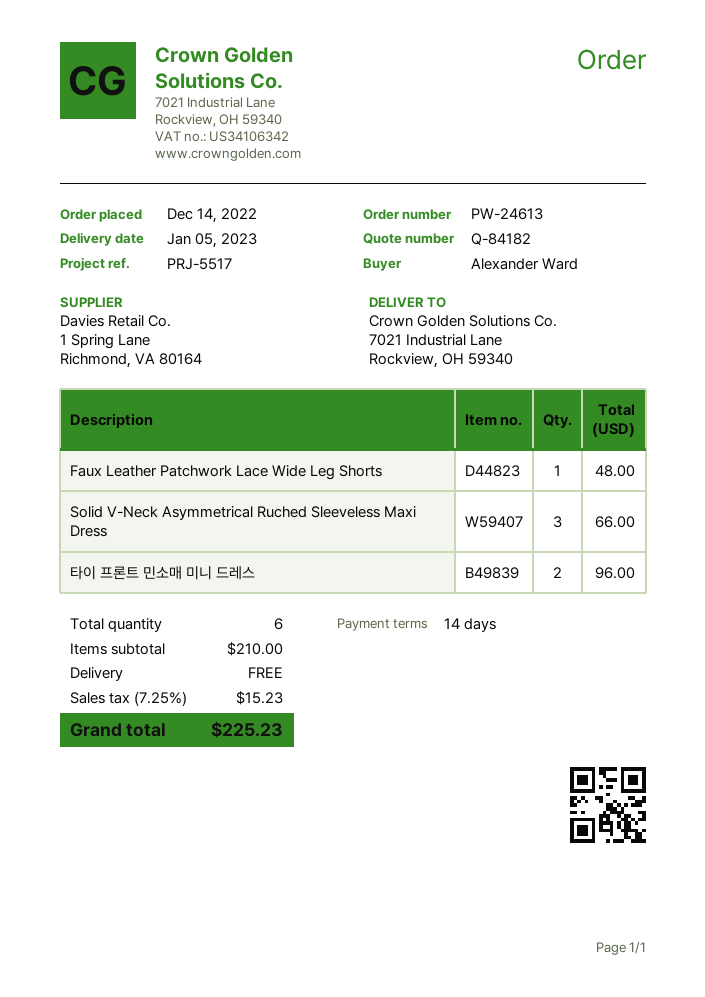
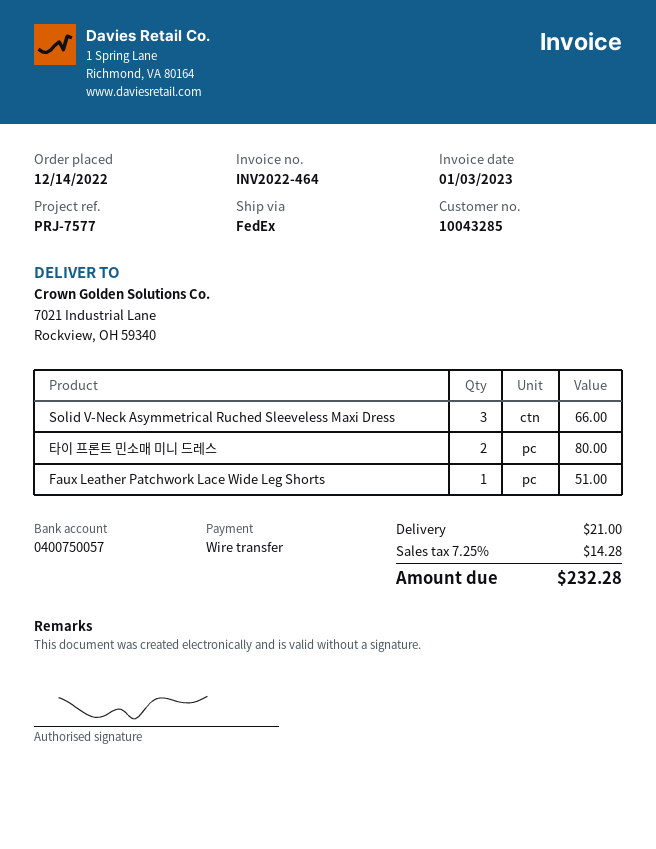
reference: PRJ-5517 -> PRJ-7577
Faux Leather Patchwork Lace Wide Leg Shorts: 1 for 48.00 -> 1 for 51.00
타이 프론트 민소매 미니 드레스: 2 for 96.00 -> 2 for 80.00
shipping: 0.00 -> 21.00
tax: 7.25% = 15.23 -> 7.25% = 14.28
total: 225.23 -> 232.28

